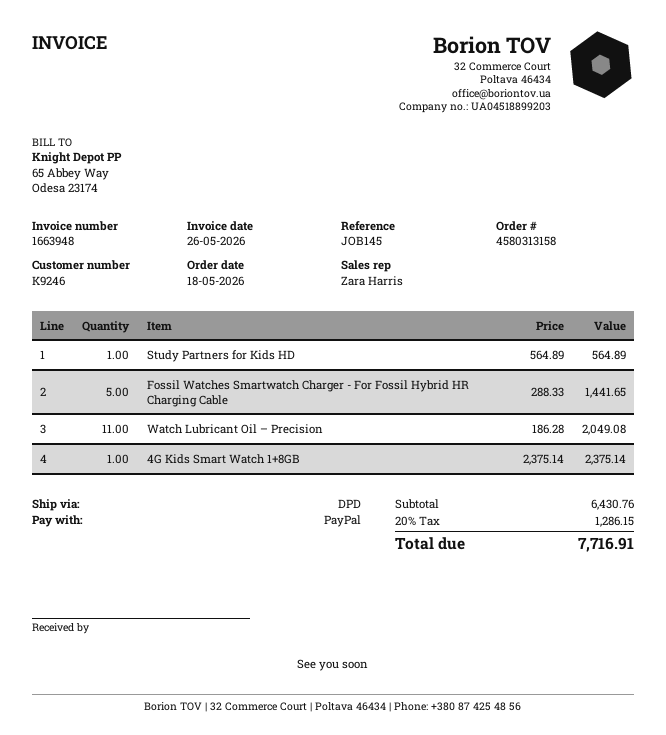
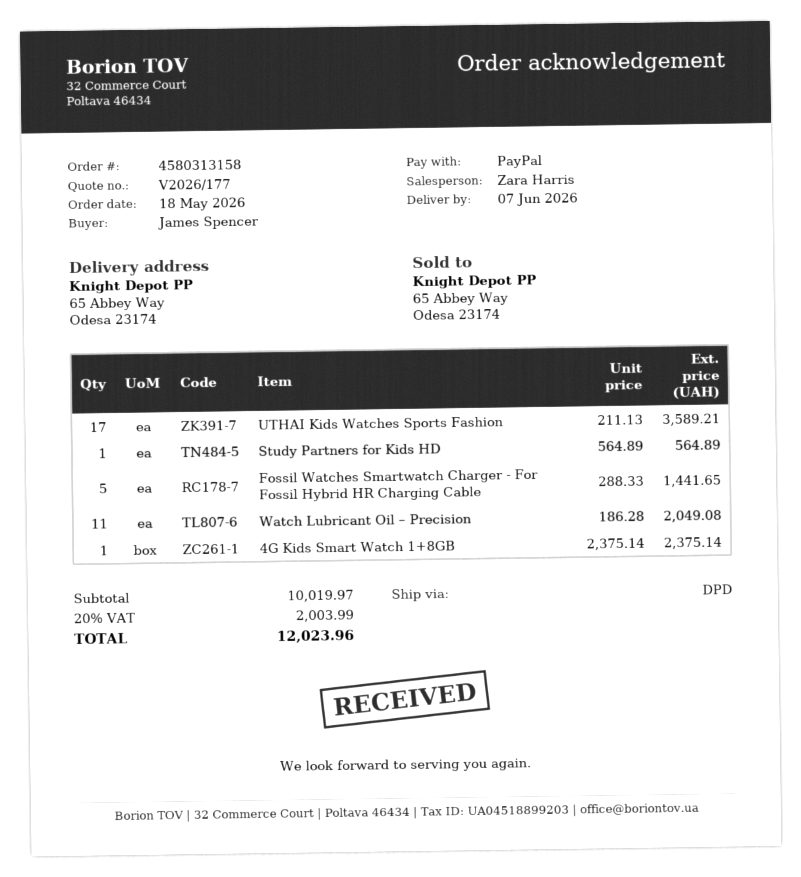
UTHAI Kids Watches Sports Fashion: none -> 17 x 211.13 = 3589.21
subtotal: 6430.76 -> 10019.97
tax: 20% = 1286.15 -> 20% = 2003.99
total: 7716.91 -> 12023.96

